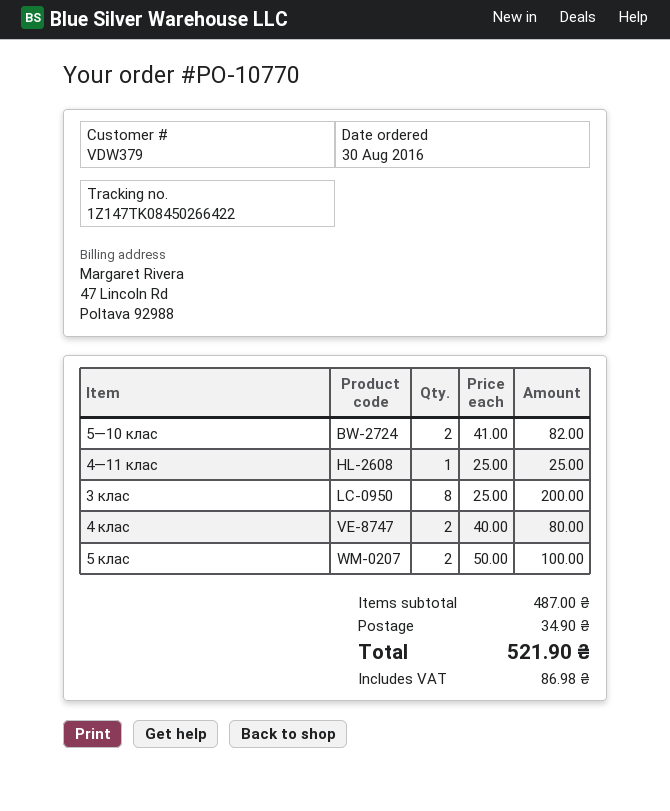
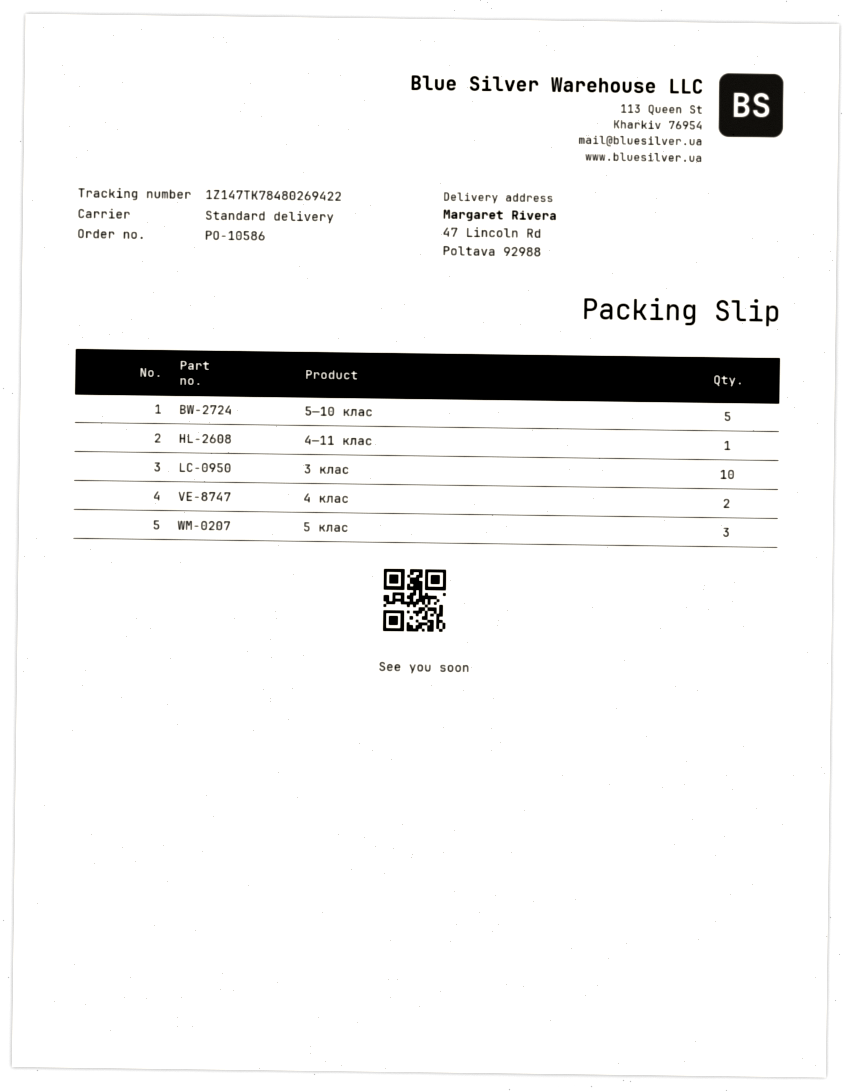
order number: PO-10770 -> PO-10586
tracking number: 1Z147TK08450266422 -> 1Z147TK78480269422
5—10 клас: 2 -> 5
3 клас: 8 -> 10
5 клас: 2 -> 3

